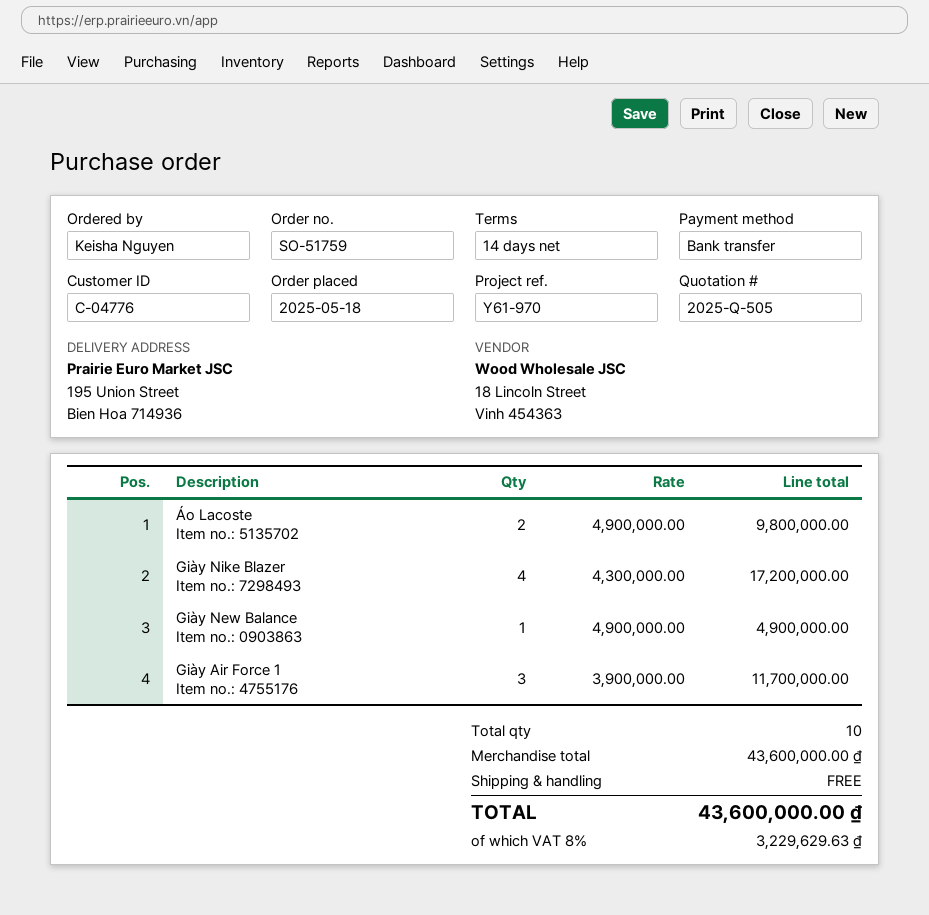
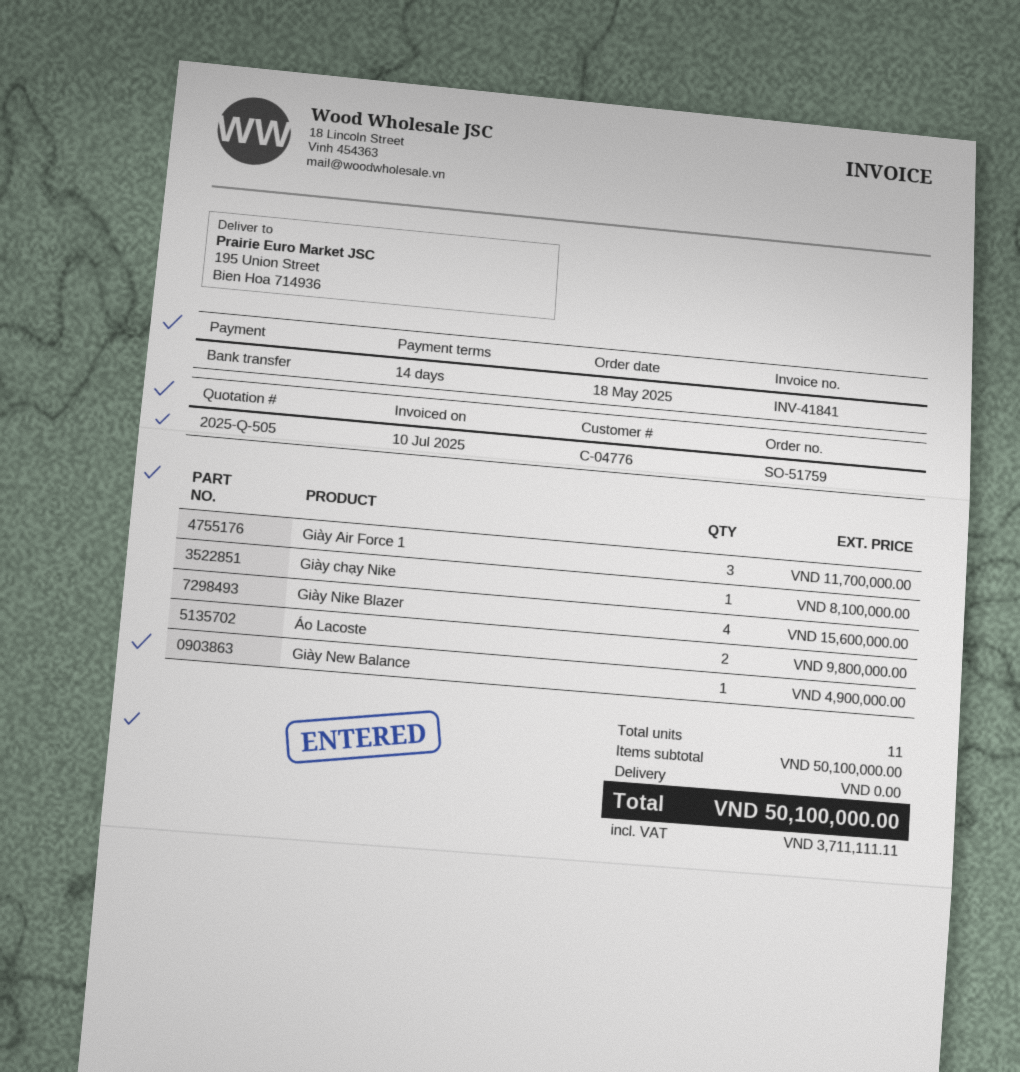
Giày Nike Blazer: 4 for 17200000.00 -> 4 for 15600000.00
Giày chạy Nike: none -> 1 for 8100000.00
total quantity: 10 -> 11
subtotal: 43600000.00 -> 50100000.00
tax: 3229629.63 -> 3711111.11
total: 43600000.00 -> 50100000.00

